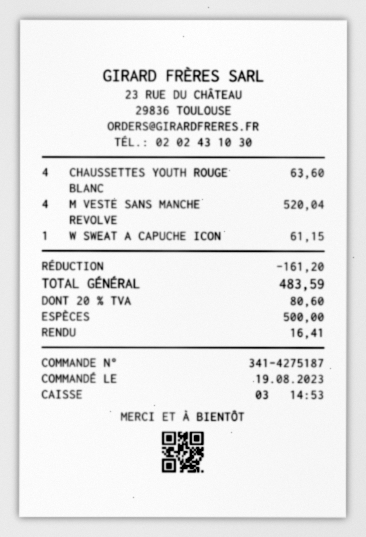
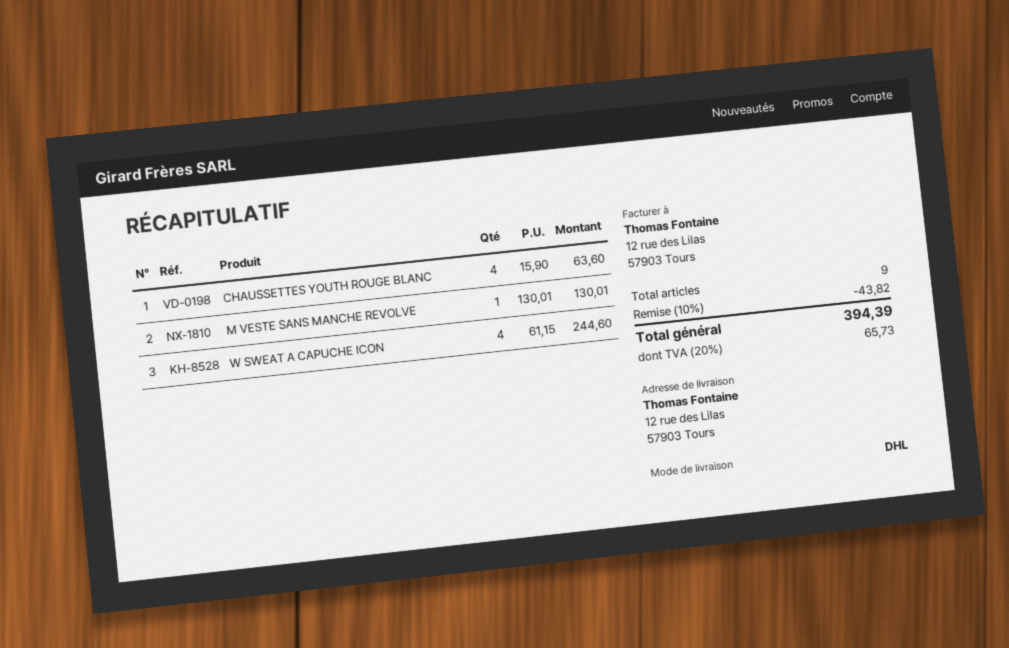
M VESTE SANS MANCHE REVOLVE: 4 for 520.04 -> 1 for 130.01
W SWEAT A CAPUCHE ICON: 1 for 61.15 -> 4 for 244.60
discount: 161.20 -> 43.82
tax: 20% = 80.60 -> 20% = 65.73
total: 483.59 -> 394.39

